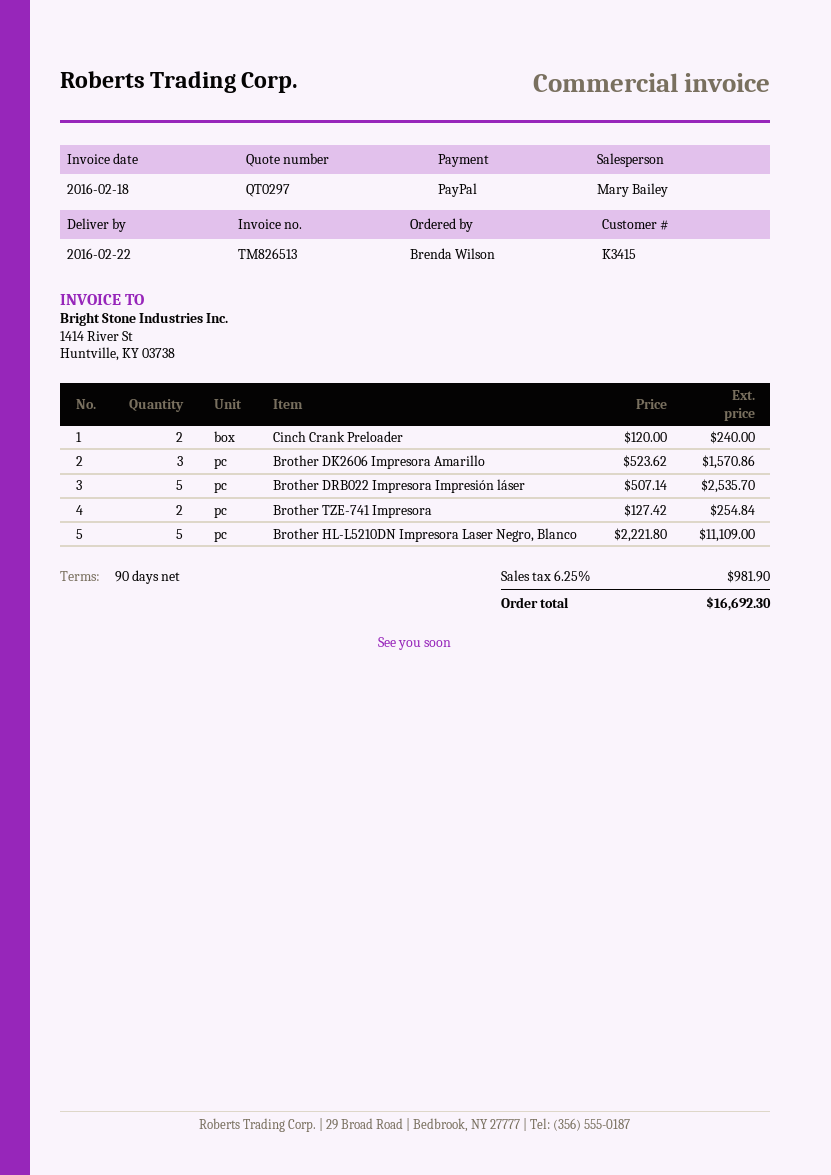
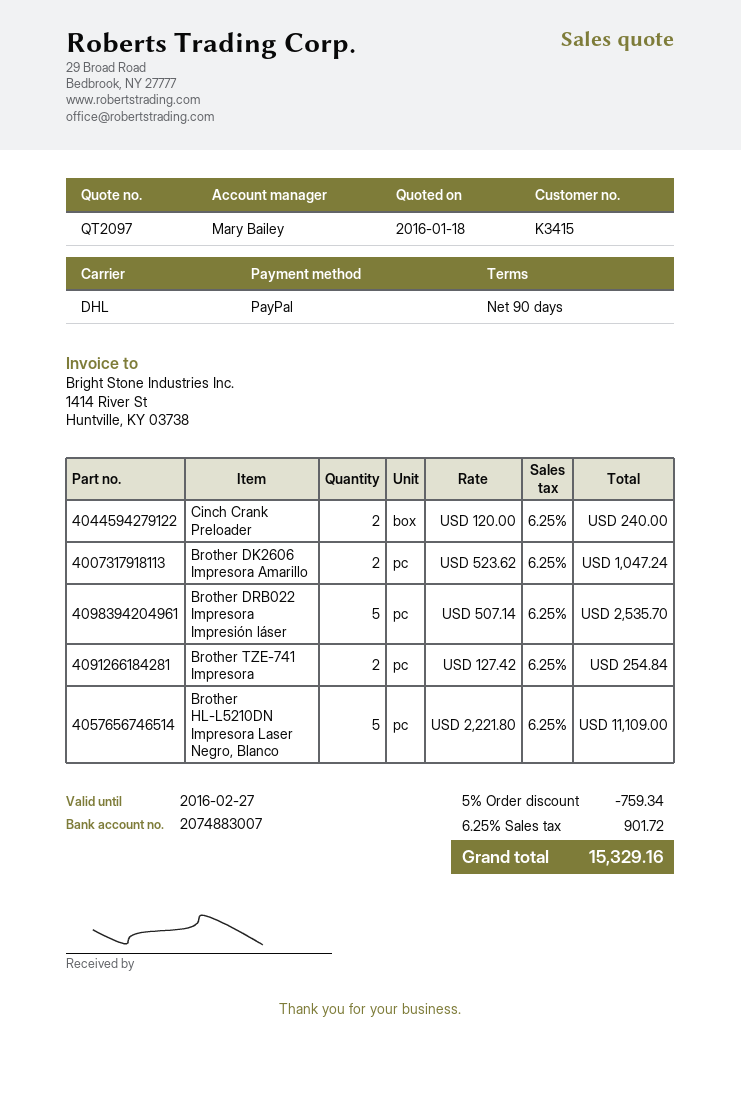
quote number: QT0297 -> QT2097
Brother DK2606 Impresora Amarillo: 3 x 523.62 = 1570.86 -> 2 x 523.62 = 1047.24
discount: none -> 5% = 759.34
tax: 6.25% = 981.90 -> 6.25% = 901.72
total: 16692.30 -> 15329.16

